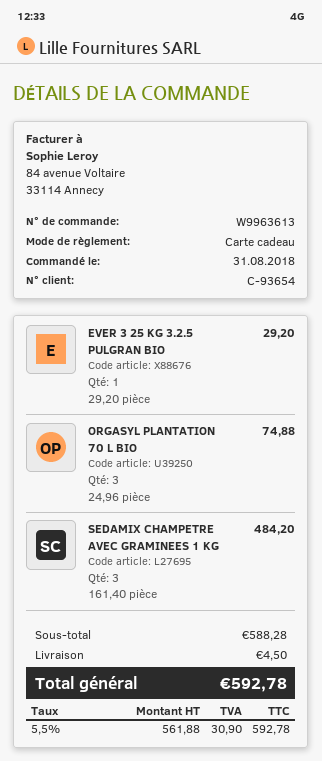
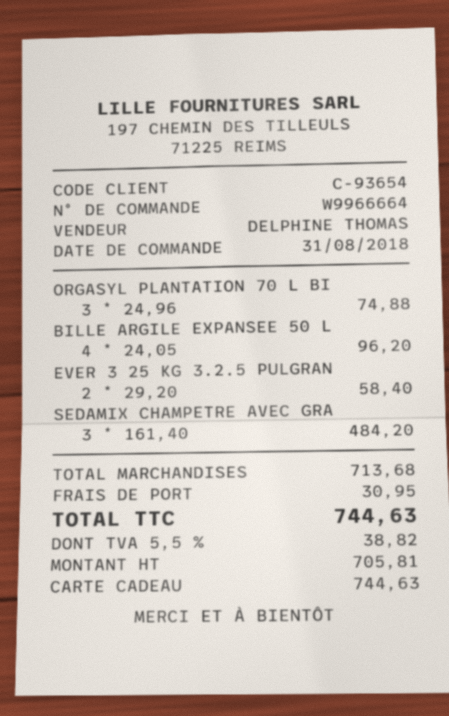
order number: W9963613 -> W9966664
EVER 3 25 KG 3.2.5 PULGRAN BIO: 1 x 29.20 = 29.20 -> 2 x 29.20 = 58.40
BILLE ARGILE EXPANSEE 50 L: none -> 4 x 24.05 = 96.20
subtotal: 588.28 -> 713.68
shipping: 4.50 -> 30.95
net: 561.88 -> 705.81
tax: 5.5% = 30.90 -> 5.5% = 38.82
total: 592.78 -> 744.63

